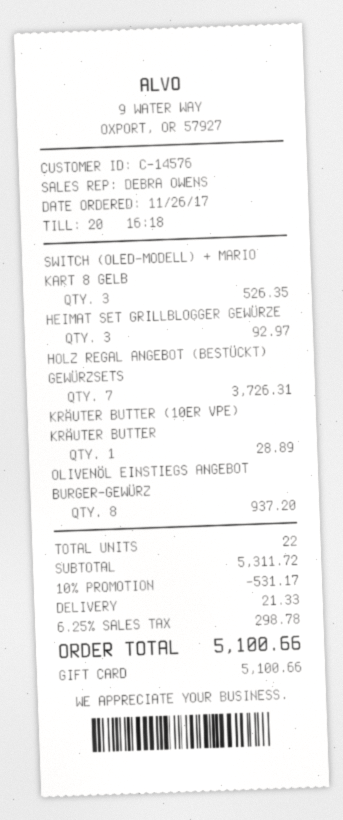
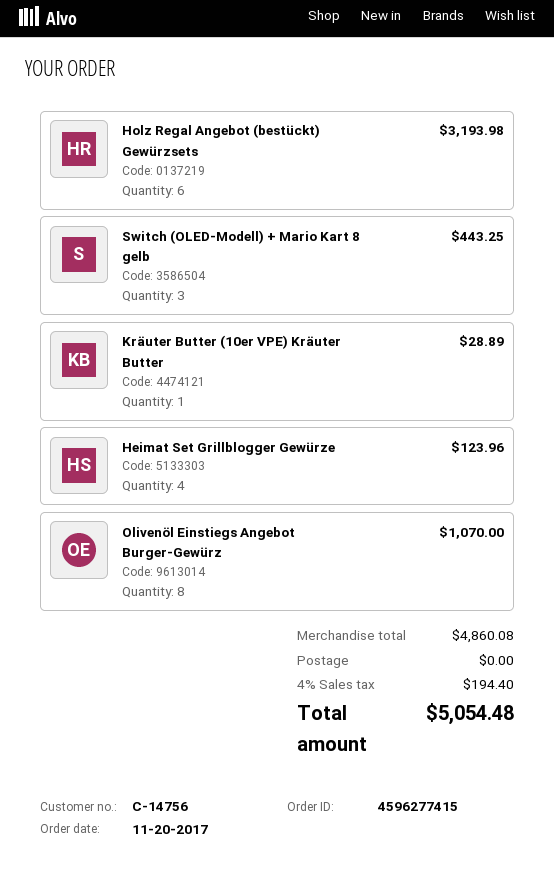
order date: 2017-11-26 -> 2017-11-20
customer number: C-14576 -> C-14756
SWITCH (OLED-MODELL) + MARIO KART 8 GELB: 3 for 526.35 -> 3 for 443.25
HEIMAT SET GRILLBLOGGER GEWÜRZE: 3 for 92.97 -> 4 for 123.96
HOLZ REGAL ANGEBOT (BESTÜCKT) GEWÜRZSETS: 7 for 3726.31 -> 6 for 3193.98
OLIVENÖL EINSTIEGS ANGEBOT BURGER-GEWÜRZ: 8 for 937.20 -> 8 for 1070.00
subtotal: 5311.72 -> 4860.08
discount: 10% = 531.17 -> none
shipping: 21.33 -> 0.00
tax: 6.25% = 298.78 -> 4% = 194.40
total: 5100.66 -> 5054.48

